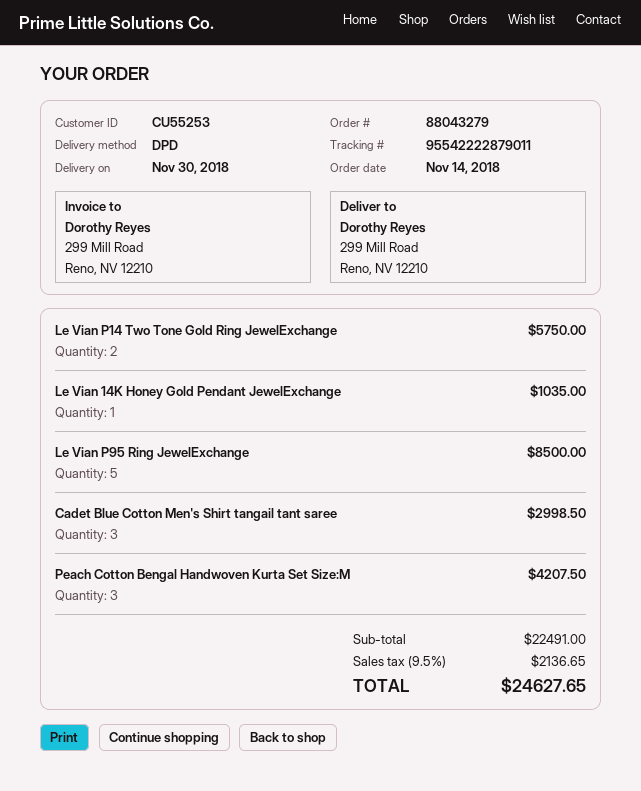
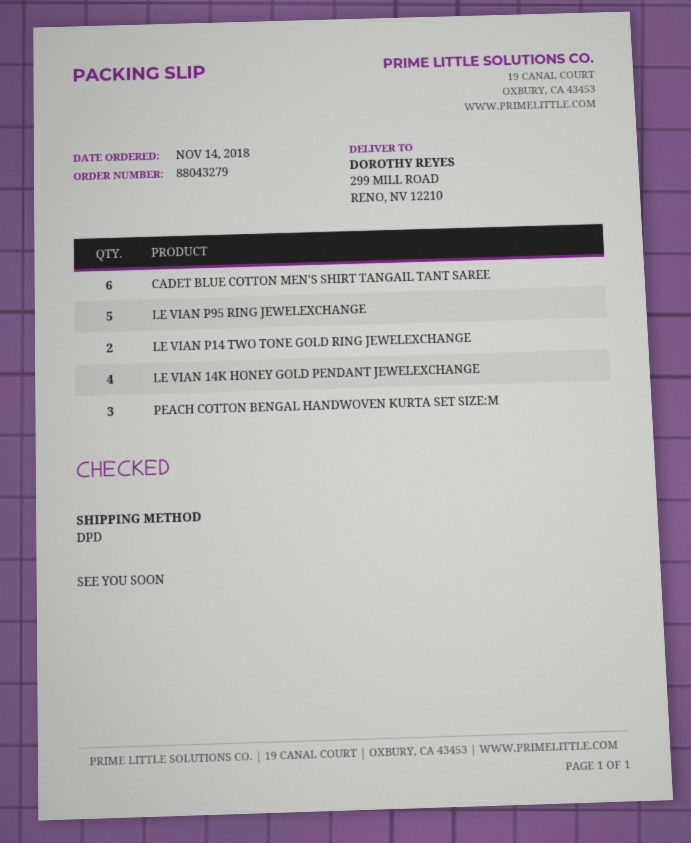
Le Vian 14K Honey Gold Pendant JewelExchange: 1 -> 4
Cadet Blue Cotton Men's Shirt tangail tant saree: 3 -> 6

